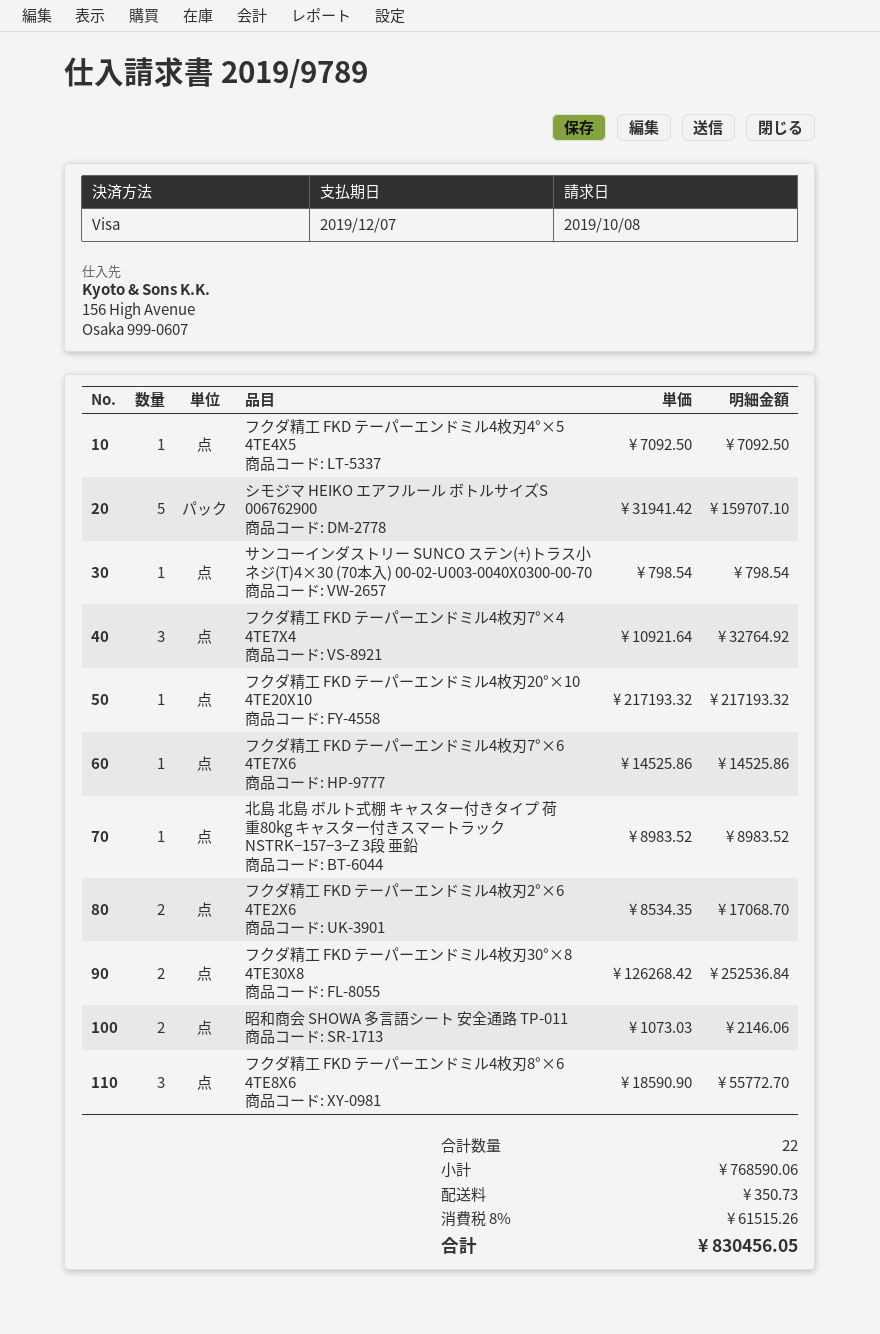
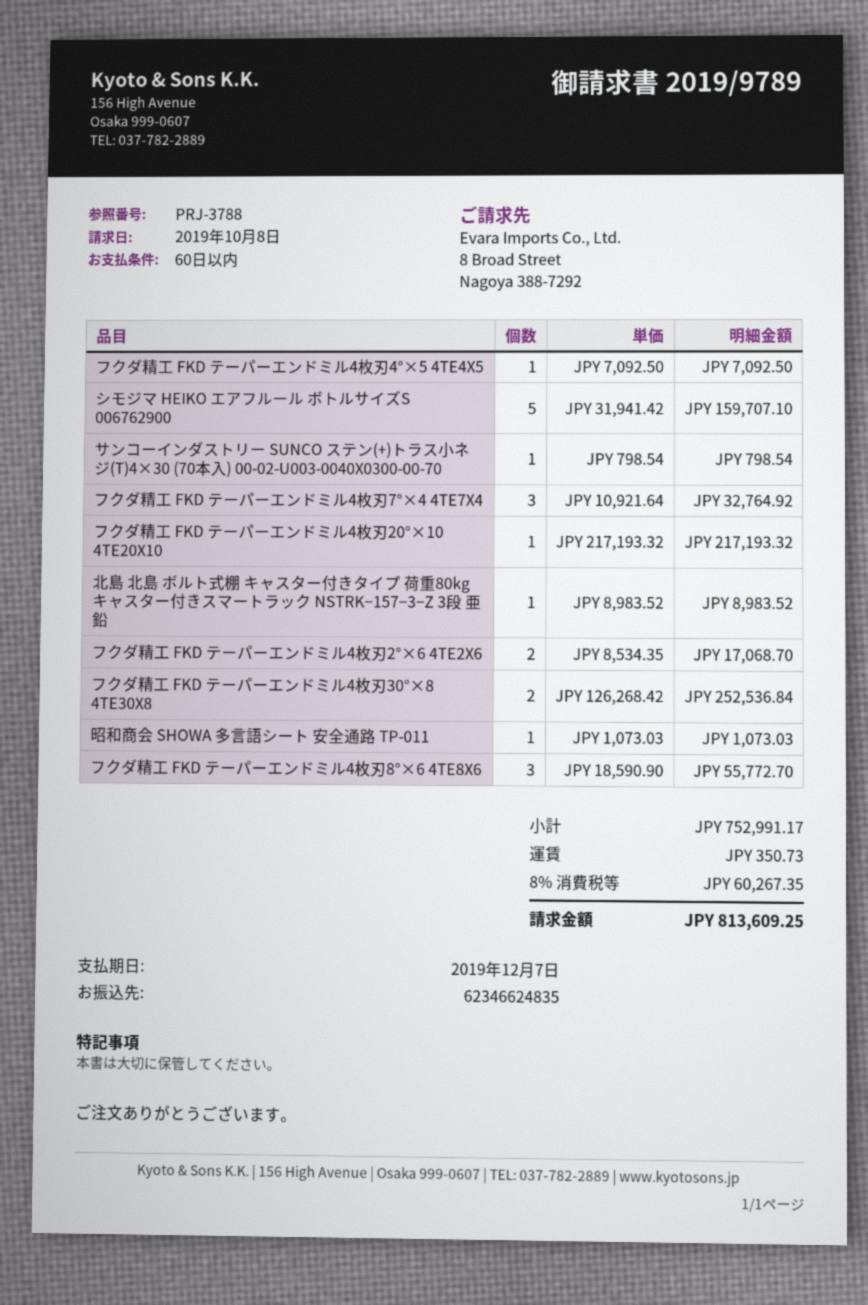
フクダ精工 FKD テーパーエンドミル4枚刃7°×6 4TE7X6: 1 x 14525.86 = 14525.86 -> none
昭和商会 SHOWA 多言語シート 安全通路 TP-011: 2 x 1073.03 = 2146.06 -> 1 x 1073.03 = 1073.03
subtotal: 768590.06 -> 752991.17
tax: 8% = 61515.26 -> 8% = 60267.35
total: 830456.05 -> 813609.25

